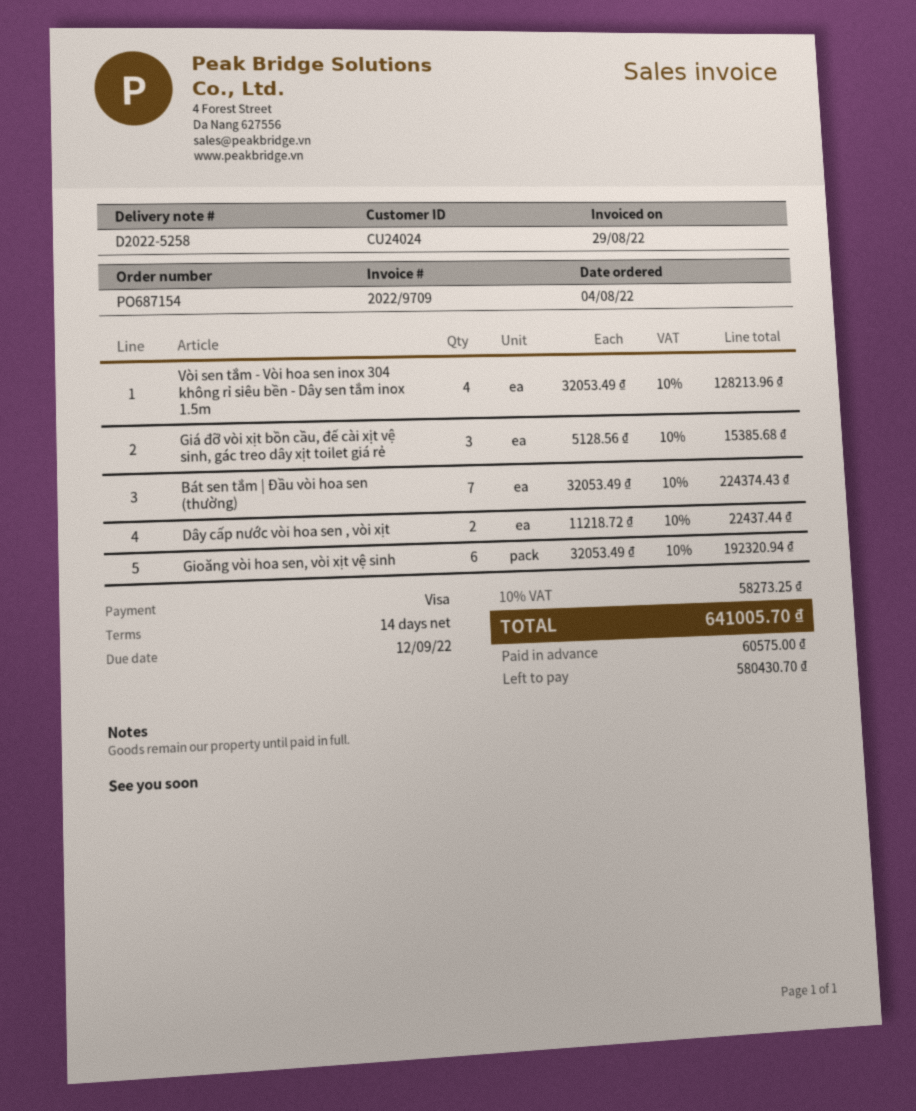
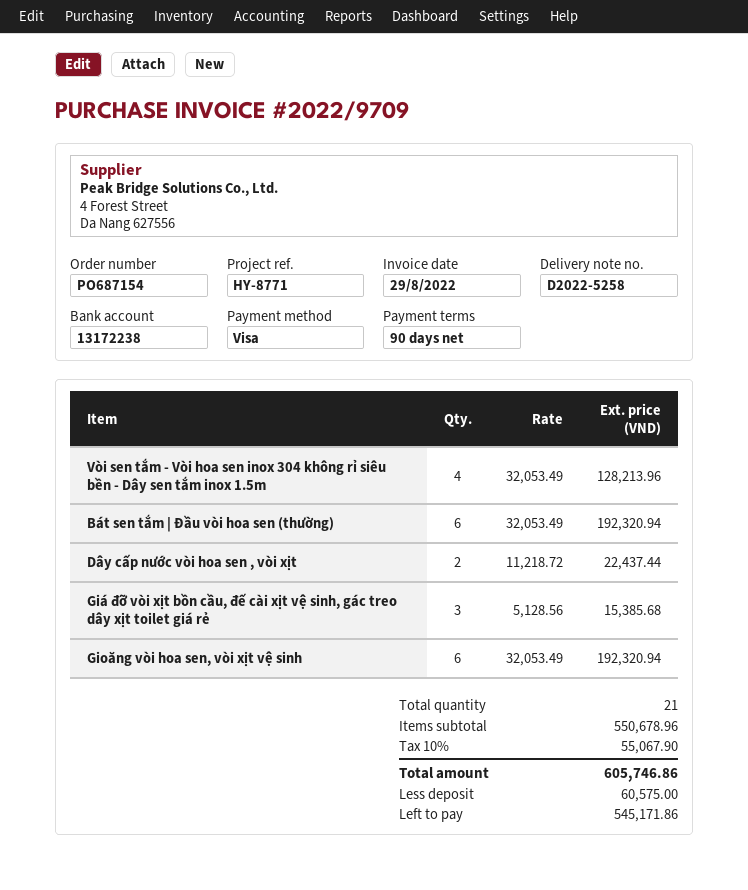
payment terms: 14 days -> 90 days
Bát sen tắm | Đầu vòi hoa sen (thường): 7 x 32053.49 = 224374.43 -> 6 x 32053.49 = 192320.94
tax: 10% = 58273.25 -> 10% = 55067.90
total: 641005.70 -> 605746.86
balance: 580430.70 -> 545171.86

